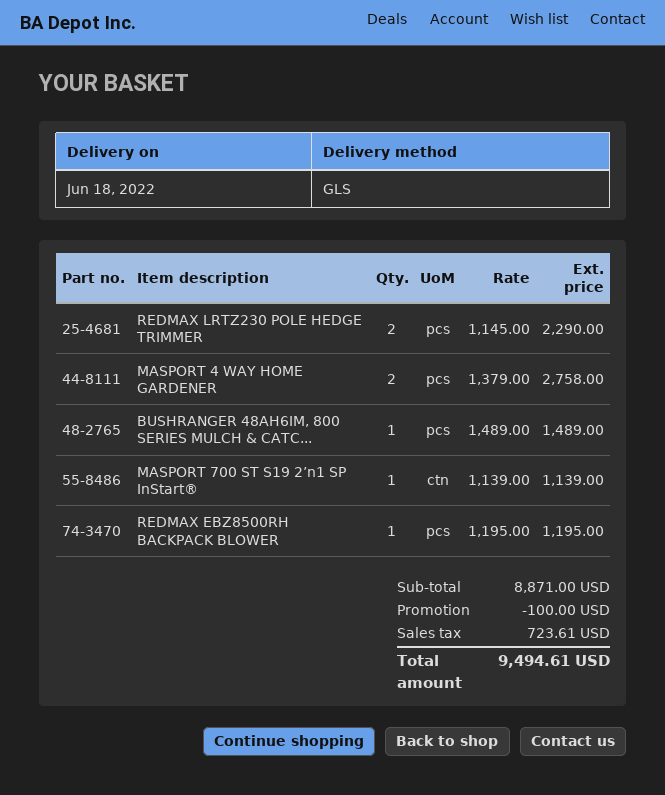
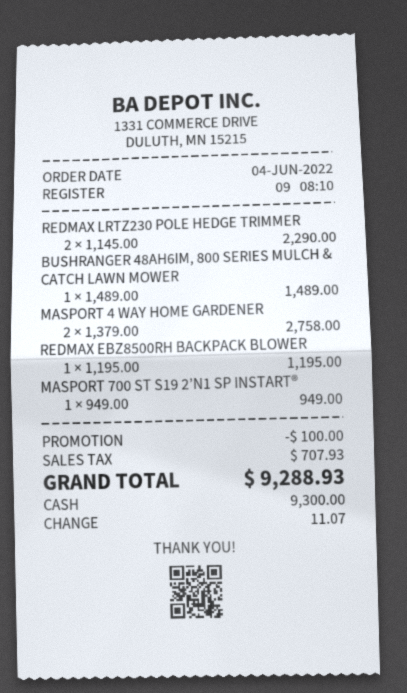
MASPORT 700 ST S19 2’n1 SP InStart®: 1 x 1139.00 = 1139.00 -> 1 x 949.00 = 949.00
tax: 723.61 -> 707.93
total: 9494.61 -> 9288.93

